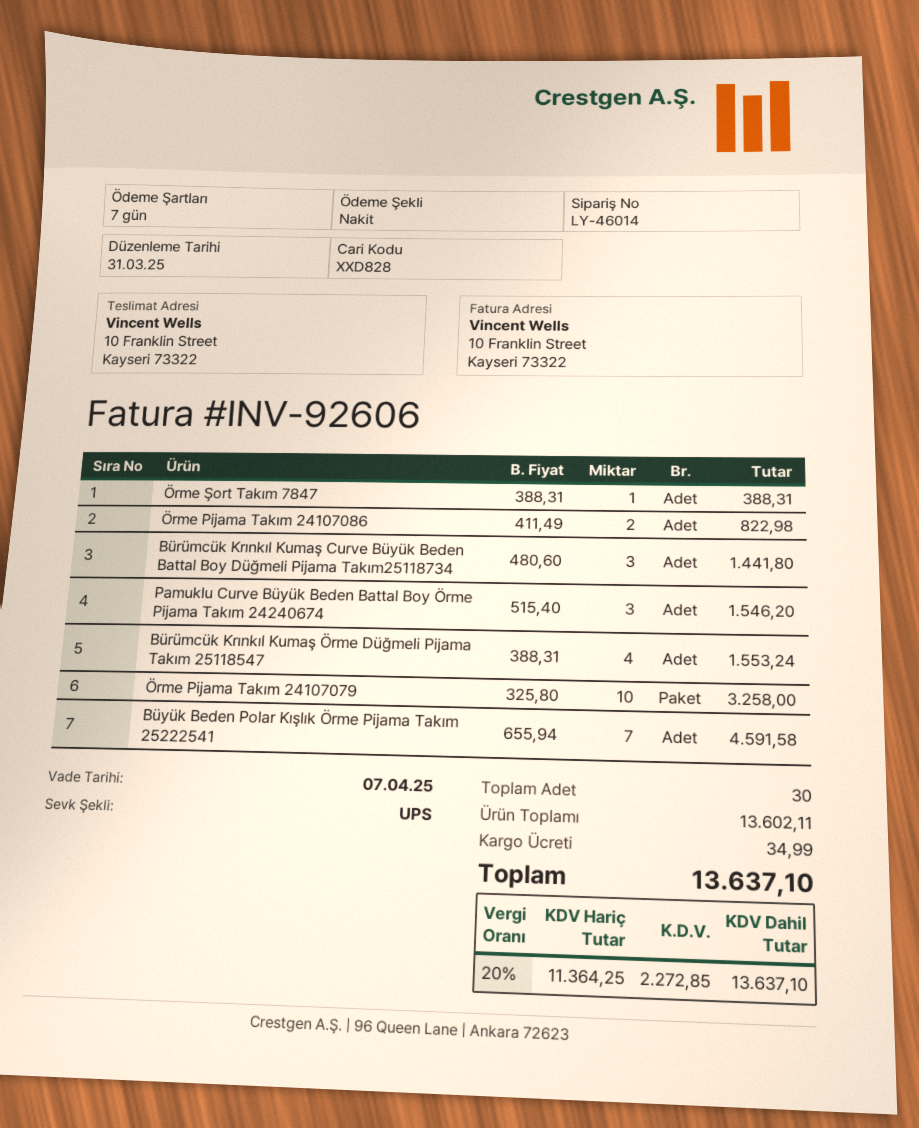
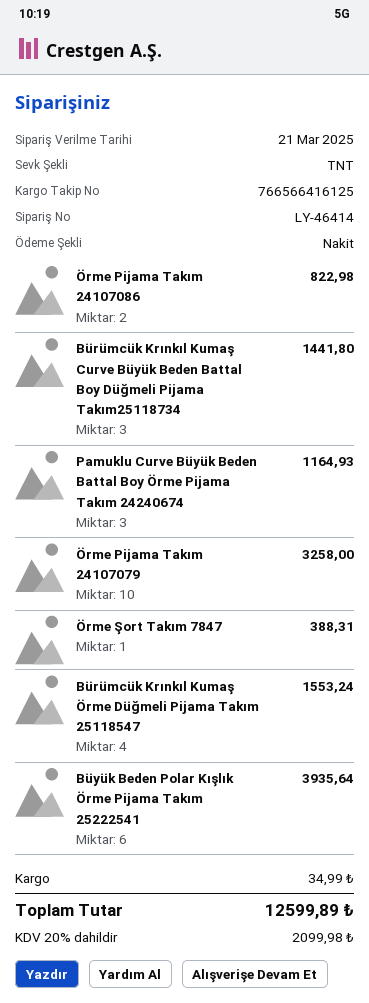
order number: LY-46014 -> LY-46414
shipping method: UPS -> TNT
Pamuklu Curve Büyük Beden Battal Boy Örme Pijama Takım 24240674: 3 for 1546.20 -> 3 for 1164.93
Büyük Beden Polar Kışlık Örme Pijama Takım 25222541: 7 for 4591.58 -> 6 for 3935.64
tax: 20% = 2272.85 -> 20% = 2099.98
total: 13637.10 -> 12599.89

